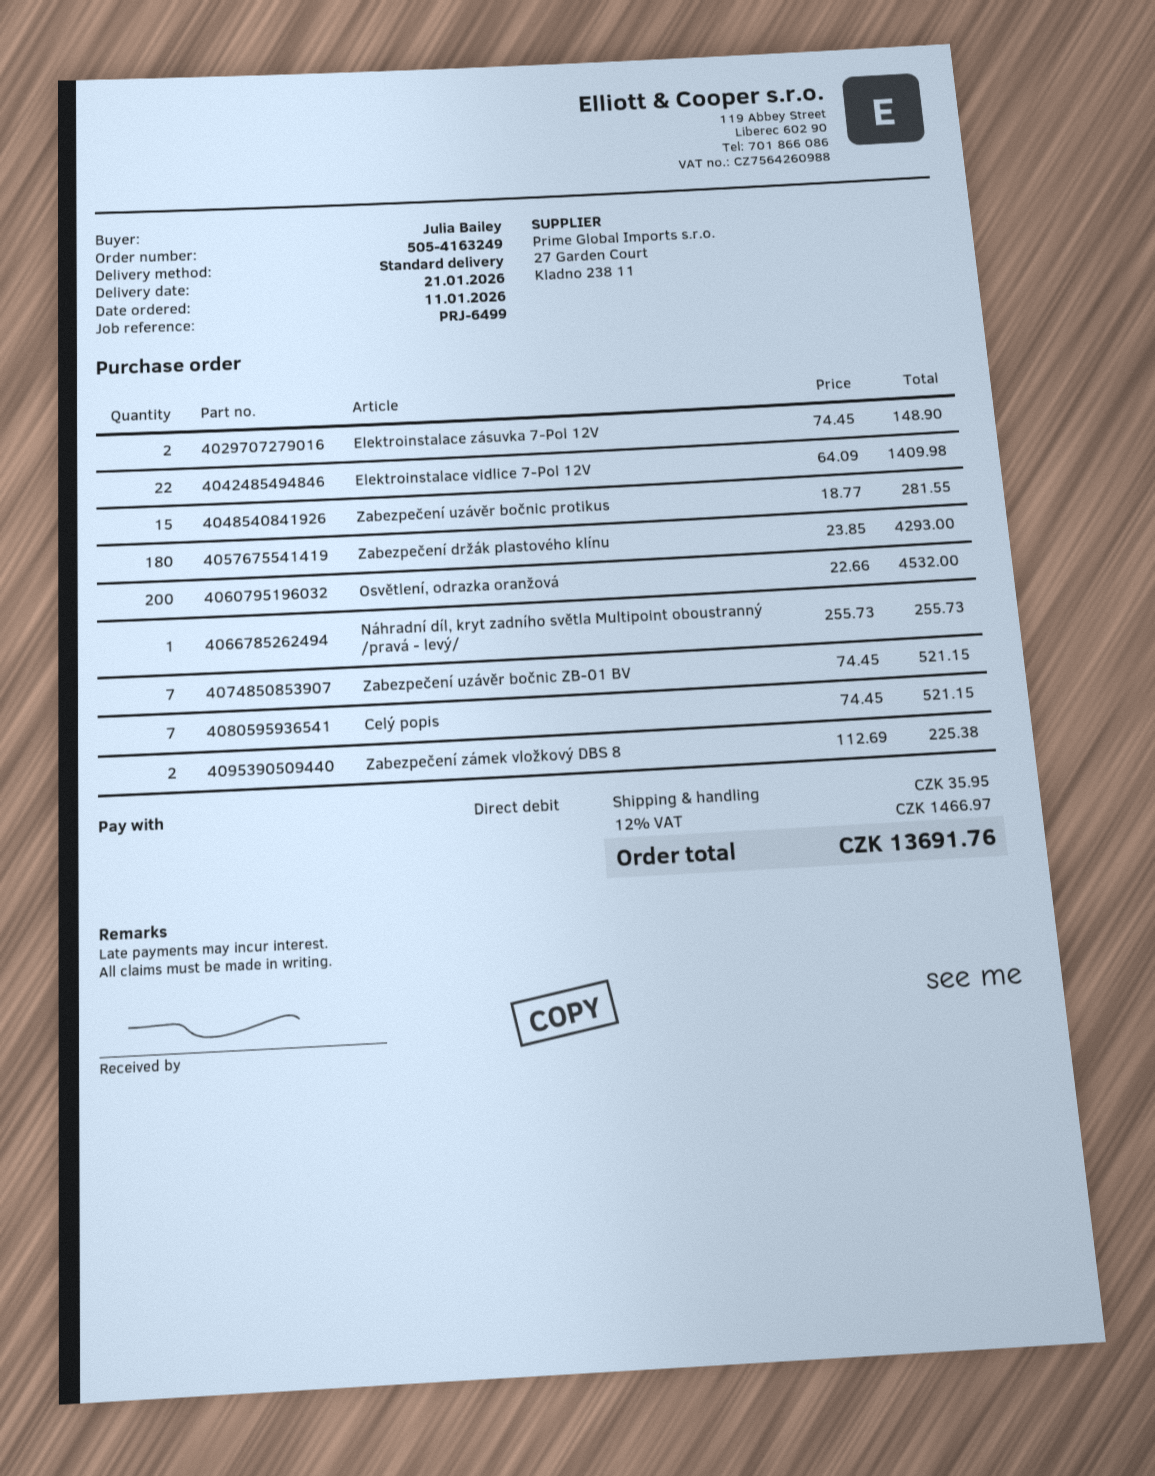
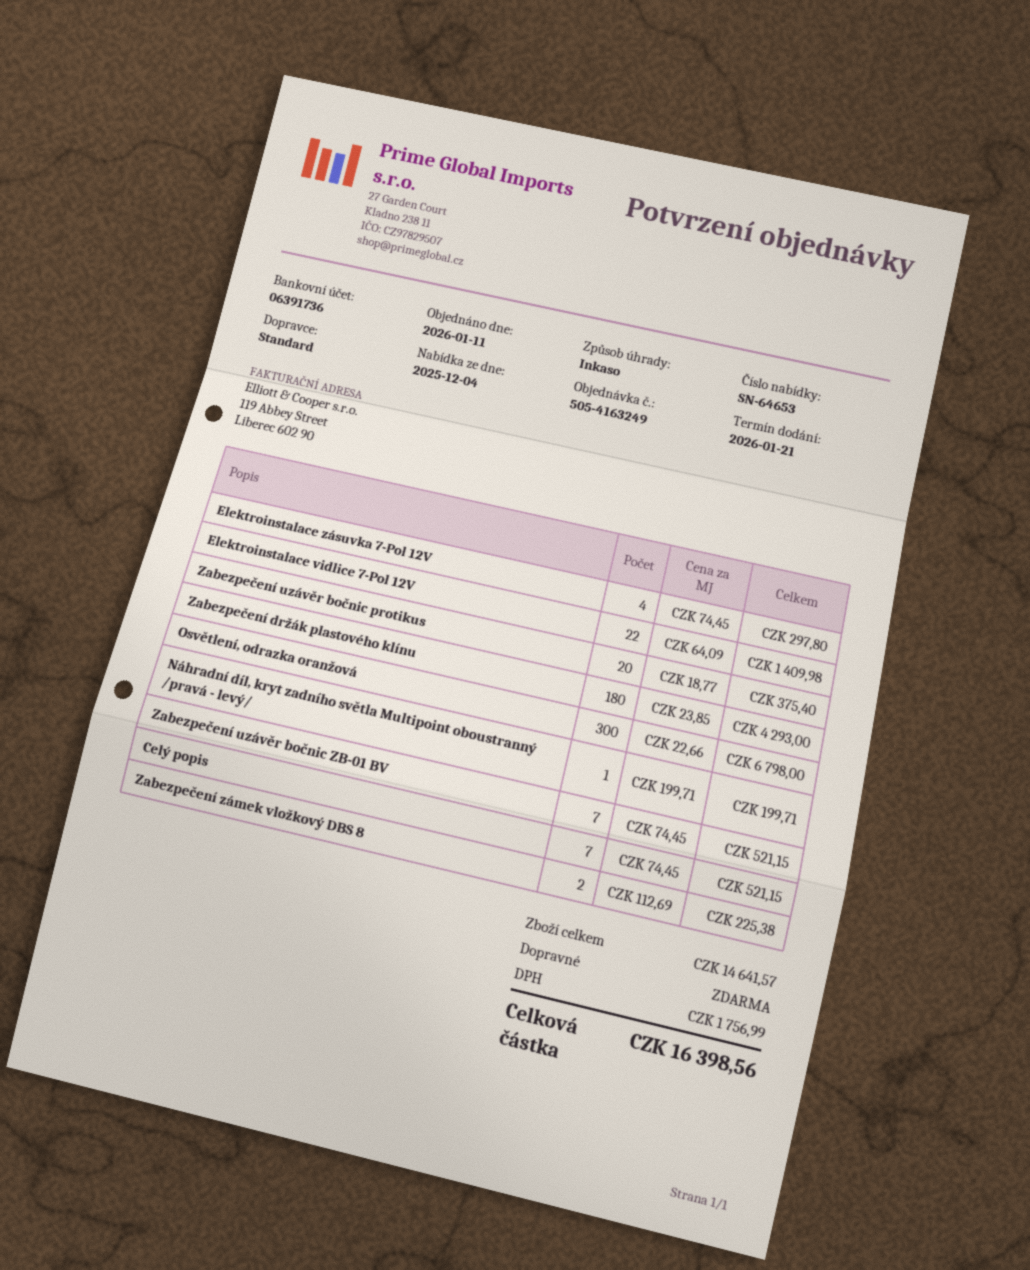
Elektroinstalace zásuvka 7-Pol 12V: 2 x 74.45 = 148.90 -> 4 x 74.45 = 297.80
Zabezpečení uzávěr bočnic protikus: 15 x 18.77 = 281.55 -> 20 x 18.77 = 375.40
Osvětlení, odrazka oranžová: 200 x 22.66 = 4532.00 -> 300 x 22.66 = 6798.00
Náhradní díl, kryt zadního světla Multipoint oboustranný /pravá - levý/: 1 x 255.73 = 255.73 -> 1 x 199.71 = 199.71
shipping: 35.95 -> 0.00
tax: 1466.97 -> 1756.99
total: 13691.76 -> 16398.56

